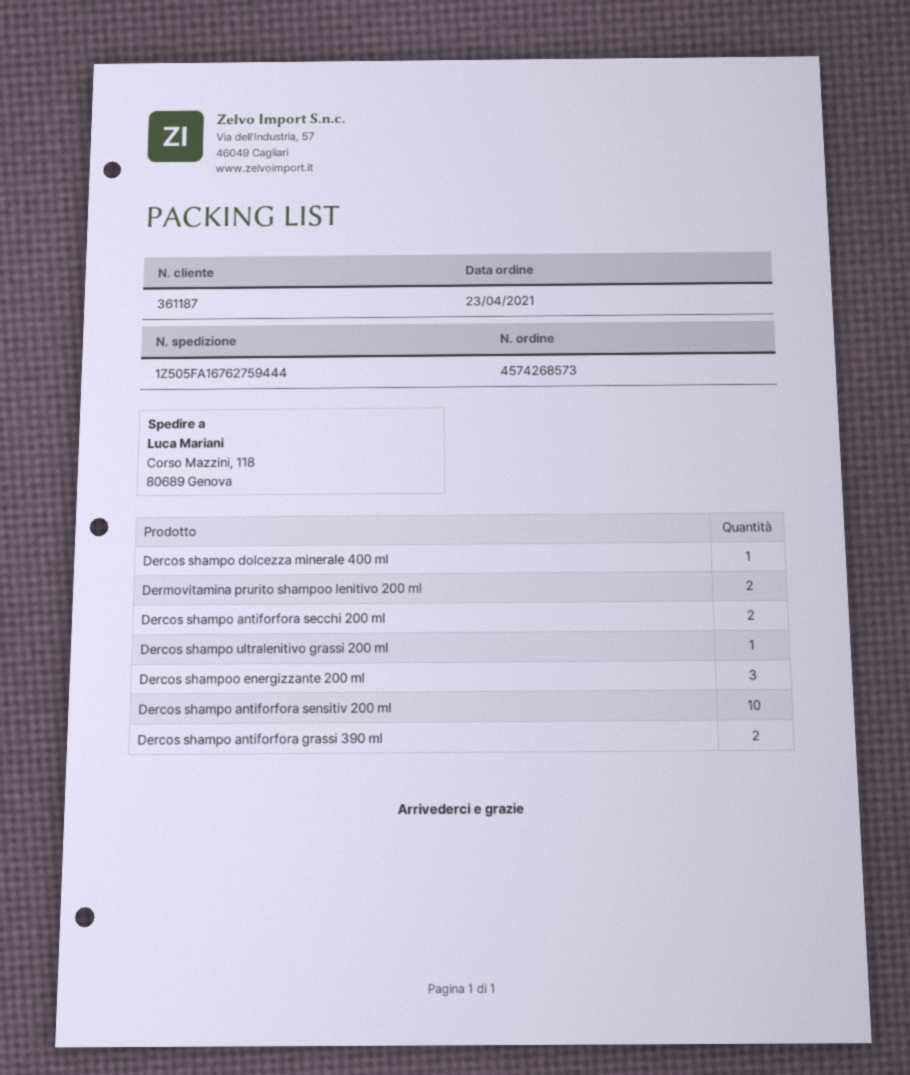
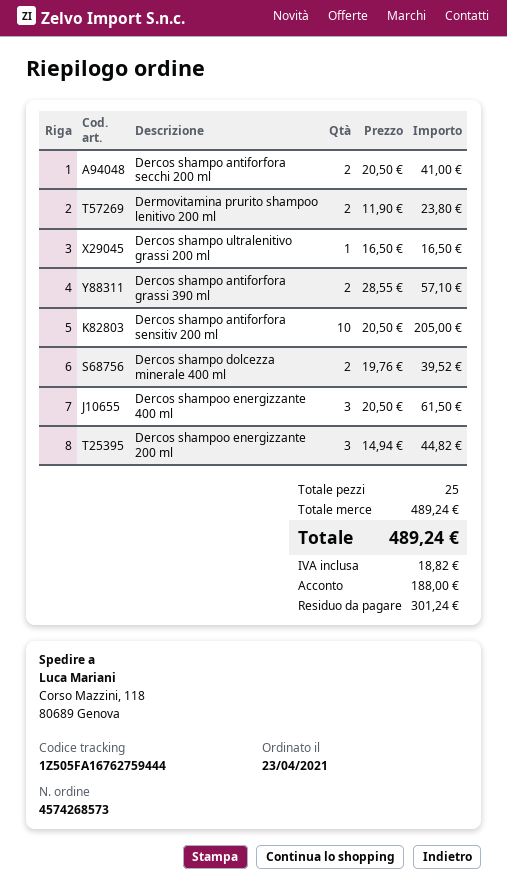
Dercos shampo dolcezza minerale 400 ml: 1 -> 2
Dercos shampoo energizzante 400 ml: none -> 3

